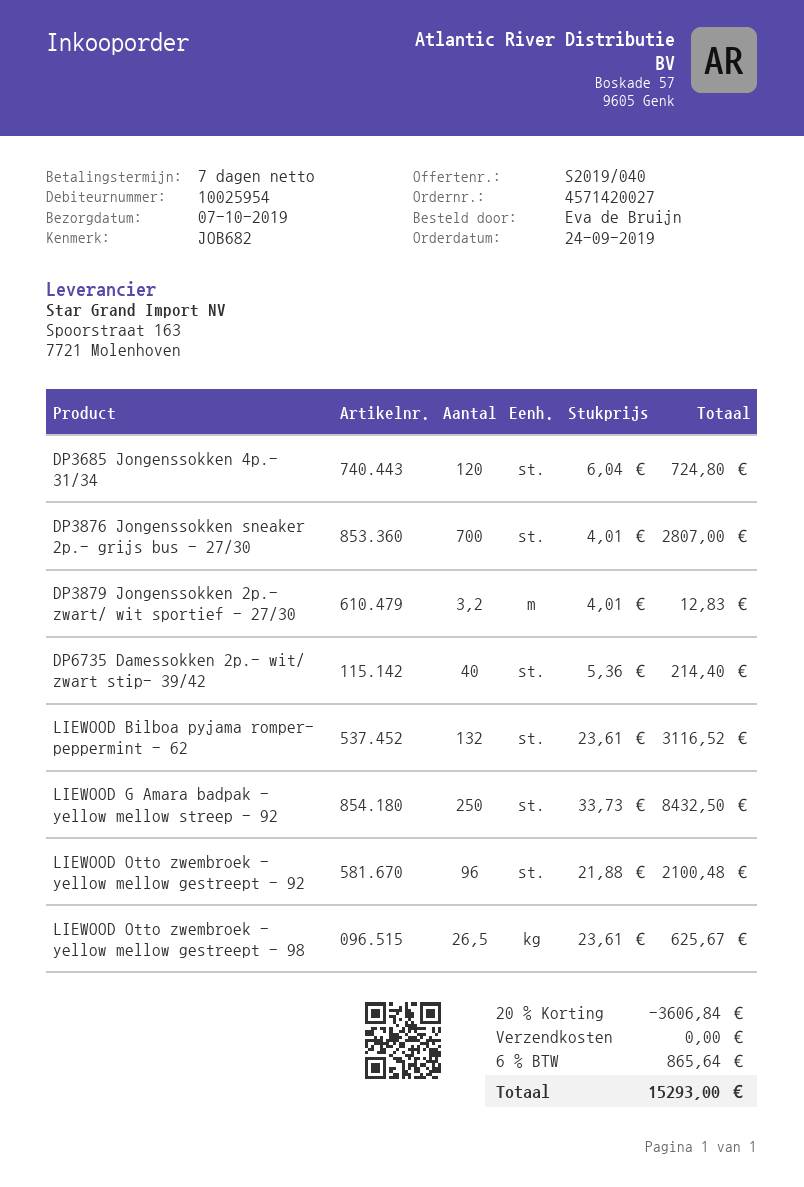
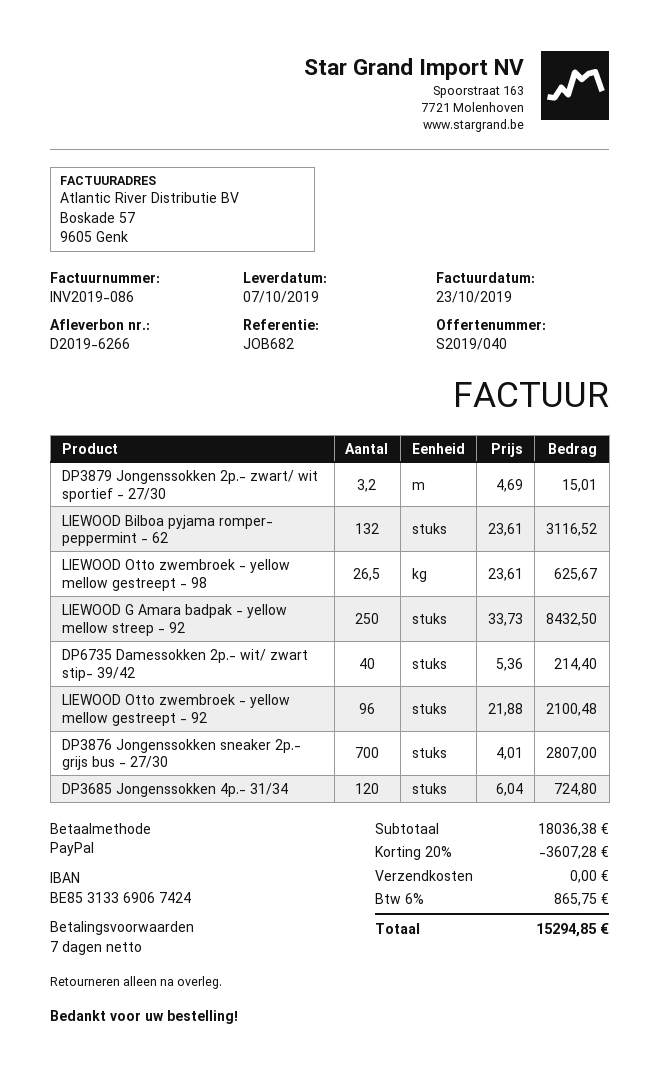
DP3879 Jongenssokken 2p.- zwart/ wit sportief - 27/30: 3.2 x 4.01 = 12.83 -> 3.2 x 4.69 = 15.01
discount: 20% = 3606.84 -> 20% = 3607.28
tax: 6% = 865.64 -> 6% = 865.75
total: 15293.00 -> 15294.85

